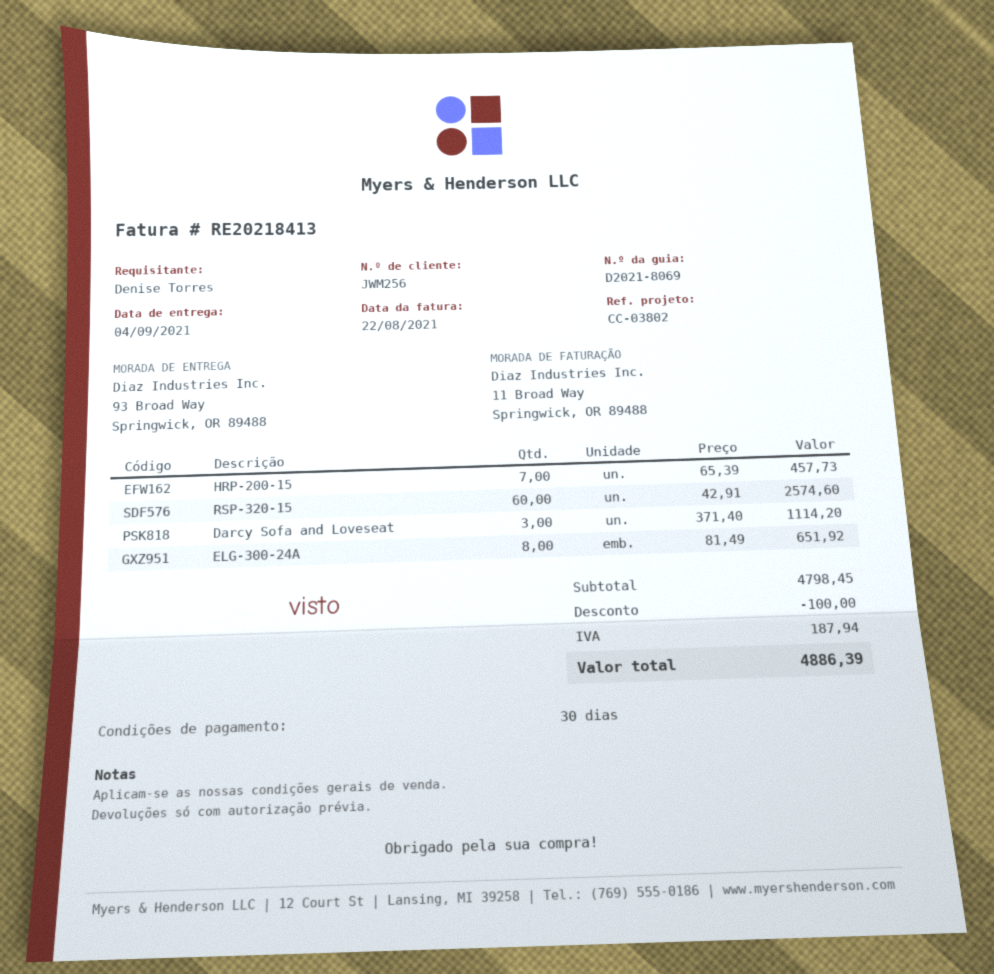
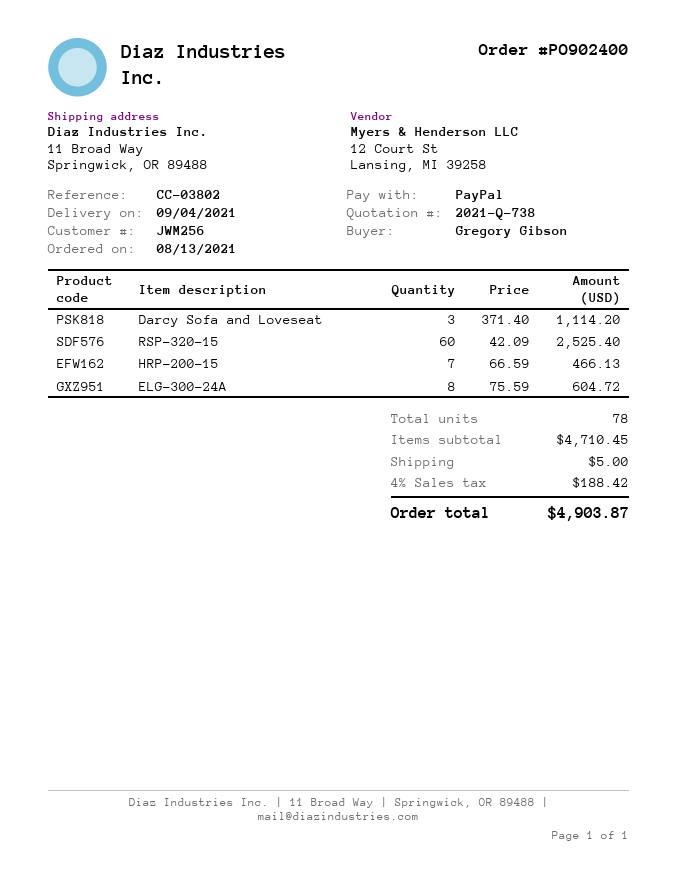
ordered by: Denise Torres -> Gregory Gibson
ship to: 93 Broad Way, Springwick, OR 89488 -> 11 Broad Way, Springwick, OR 89488
HRP-200-15: 7 x 65.39 = 457.73 -> 7 x 66.59 = 466.13
RSP-320-15: 60 x 42.91 = 2574.60 -> 60 x 42.09 = 2525.40
ELG-300-24A: 8 x 81.49 = 651.92 -> 8 x 75.59 = 604.72
subtotal: 4798.45 -> 4710.45
discount: 100.00 -> none
shipping: none -> 5.00
tax: 187.94 -> 188.42
total: 4886.39 -> 4903.87

